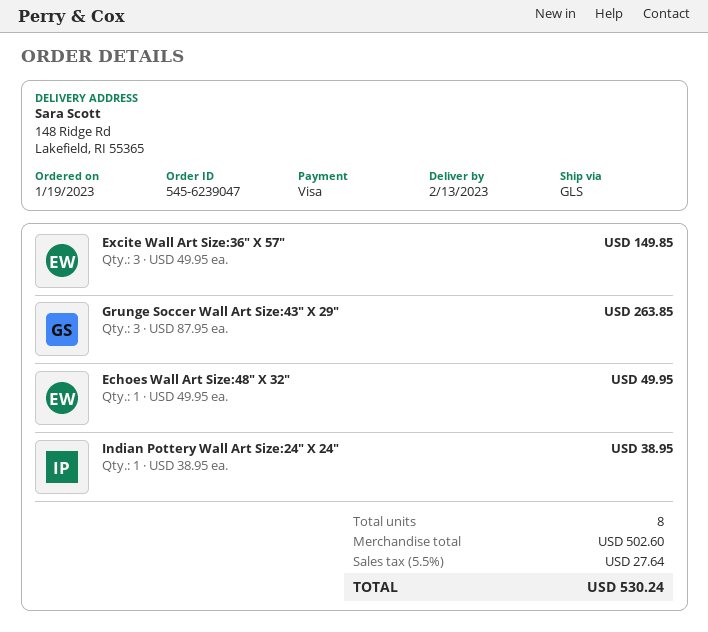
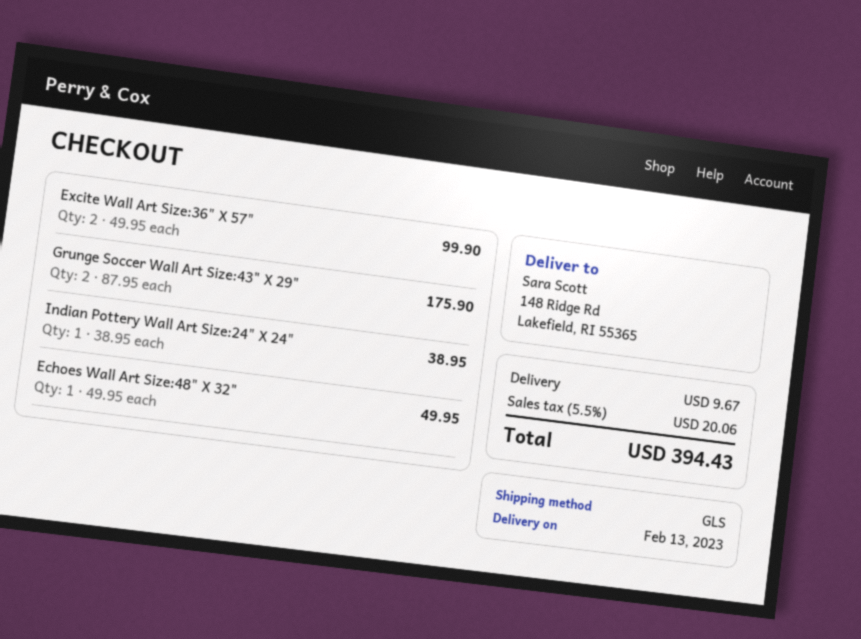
Excite Wall Art Size:36" X 57": 3 x 49.95 = 149.85 -> 2 x 49.95 = 99.90
Grunge Soccer Wall Art Size:43" X 29": 3 x 87.95 = 263.85 -> 2 x 87.95 = 175.90
shipping: none -> 9.67
tax: 5.5% = 27.64 -> 5.5% = 20.06
total: 530.24 -> 394.43

